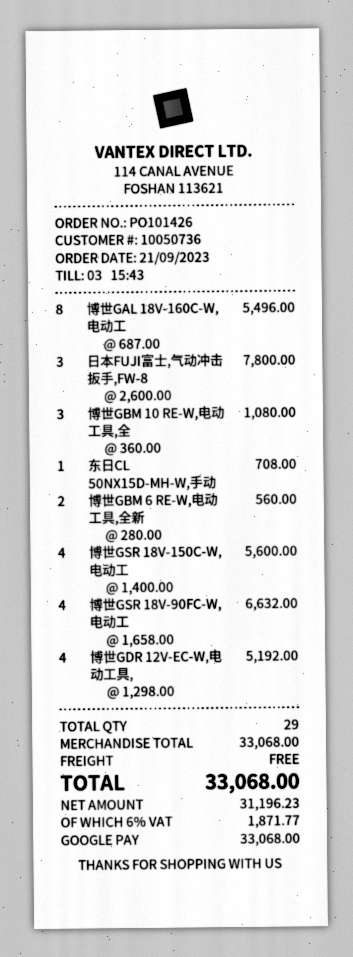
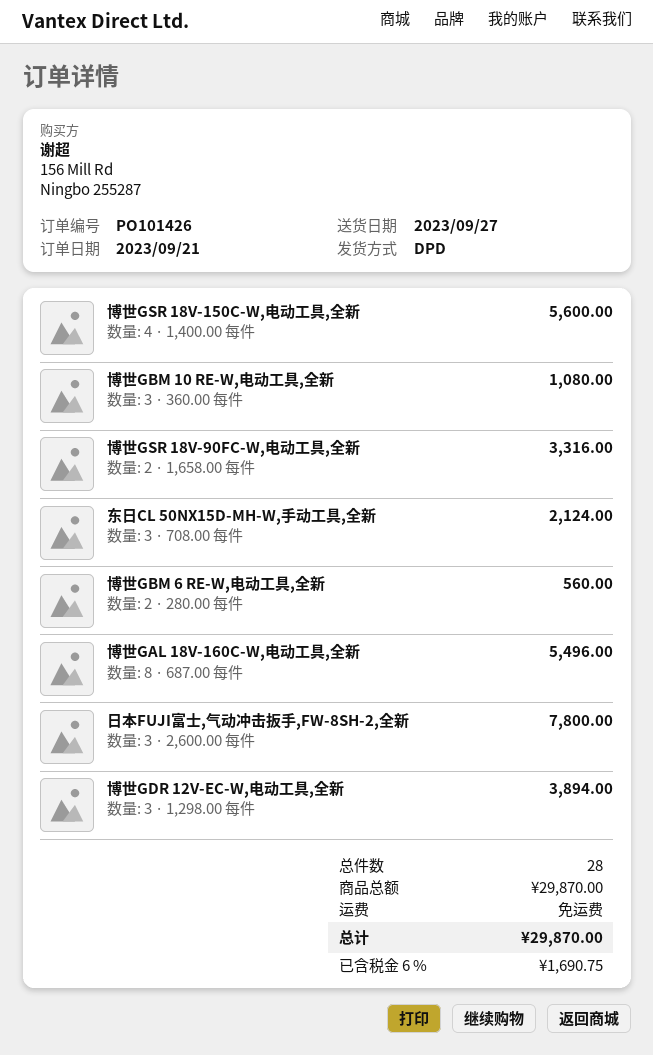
东日CL 50NX15D-MH-W,手动: 1 x 708.00 = 708.00 -> 3 x 708.00 = 2124.00
博世GSR 18V-90FC-W,电动工: 4 x 1658.00 = 6632.00 -> 2 x 1658.00 = 3316.00
博世GDR 12V-EC-W,电动工具,: 4 x 1298.00 = 5192.00 -> 3 x 1298.00 = 3894.00
total quantity: 29 -> 28
subtotal: 33068.00 -> 29870.00
tax: 6% = 1871.77 -> 6% = 1690.75
total: 33068.00 -> 29870.00

